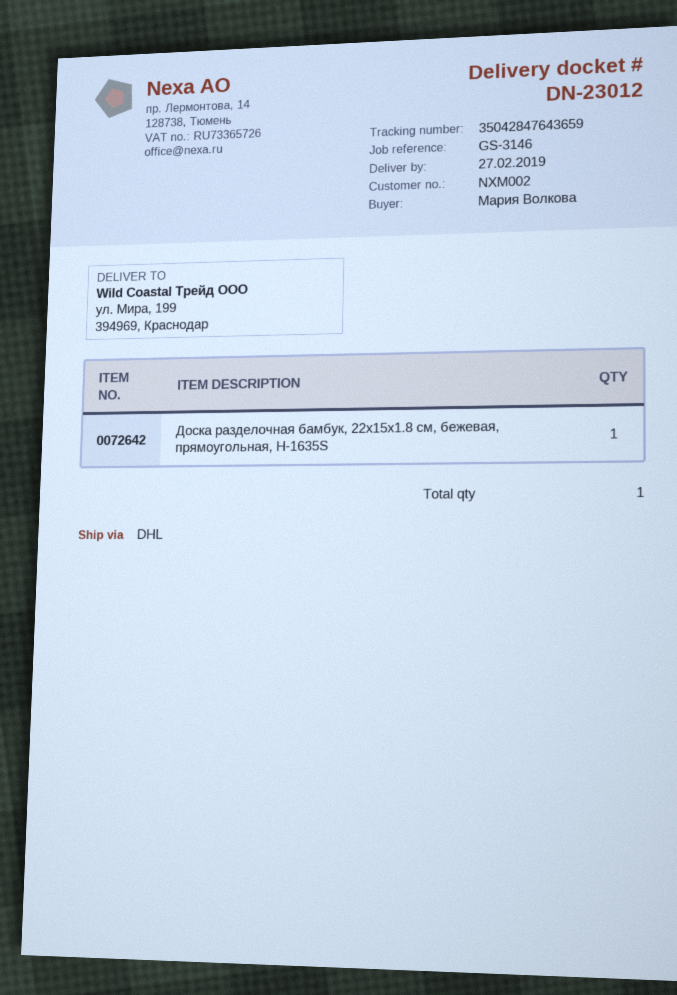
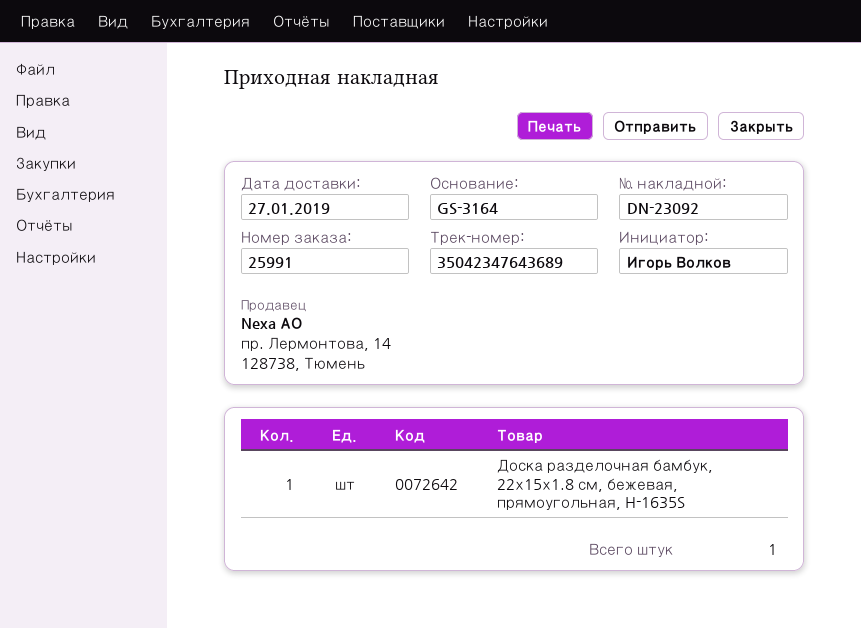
delivery note number: DN-23012 -> DN-23092
delivery date: 2019-02-27 -> 2019-01-27
reference: GS-3146 -> GS-3164
ordered by: Мария Волкова -> Игорь Волков
tracking number: 35042847643659 -> 35042347643689

